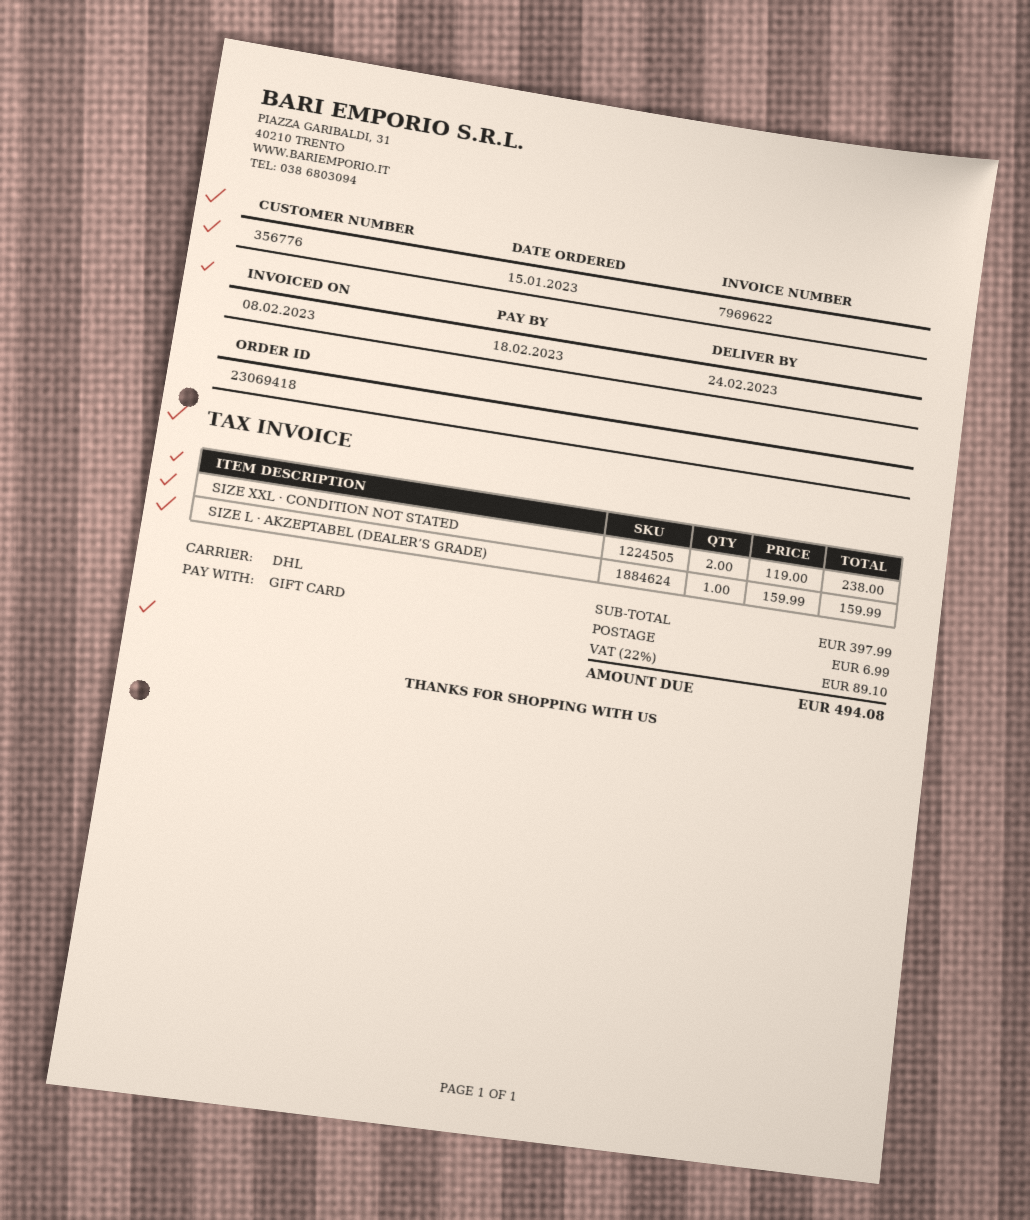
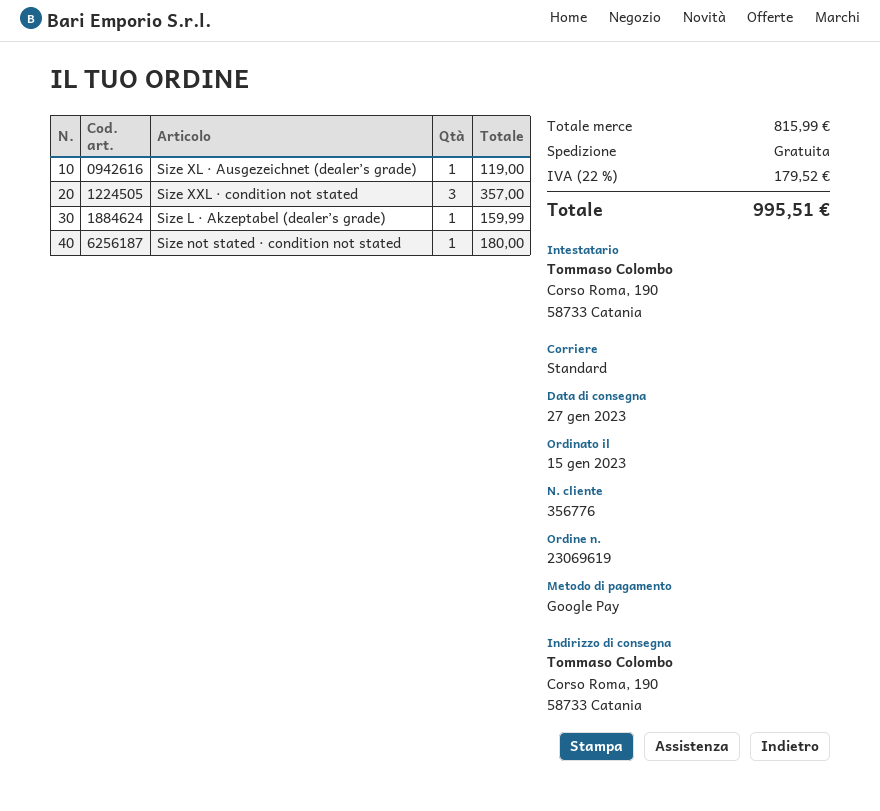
order number: 23069418 -> 23069619
delivery date: 2023-02-24 -> 2023-01-27
payment method: gift card -> Google Pay
shipping method: DHL -> standard
SIZE XXL · CONDITION NOT STATED: 2 for 238.00 -> 3 for 357.00
Size XL · Ausgezeichnet (dealer’s grade): none -> 1 for 119.00
Size not stated · condition not stated: none -> 1 for 180.00
subtotal: 397.99 -> 815.99
shipping: 6.99 -> 0.00
tax: 22% = 89.10 -> 22% = 179.52
total: 494.08 -> 995.51

